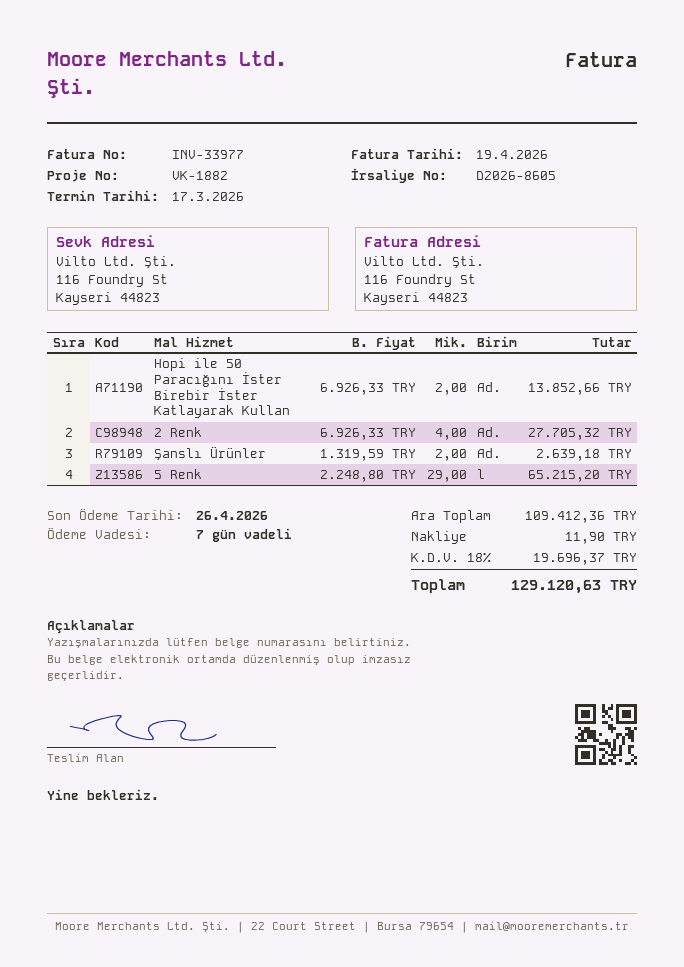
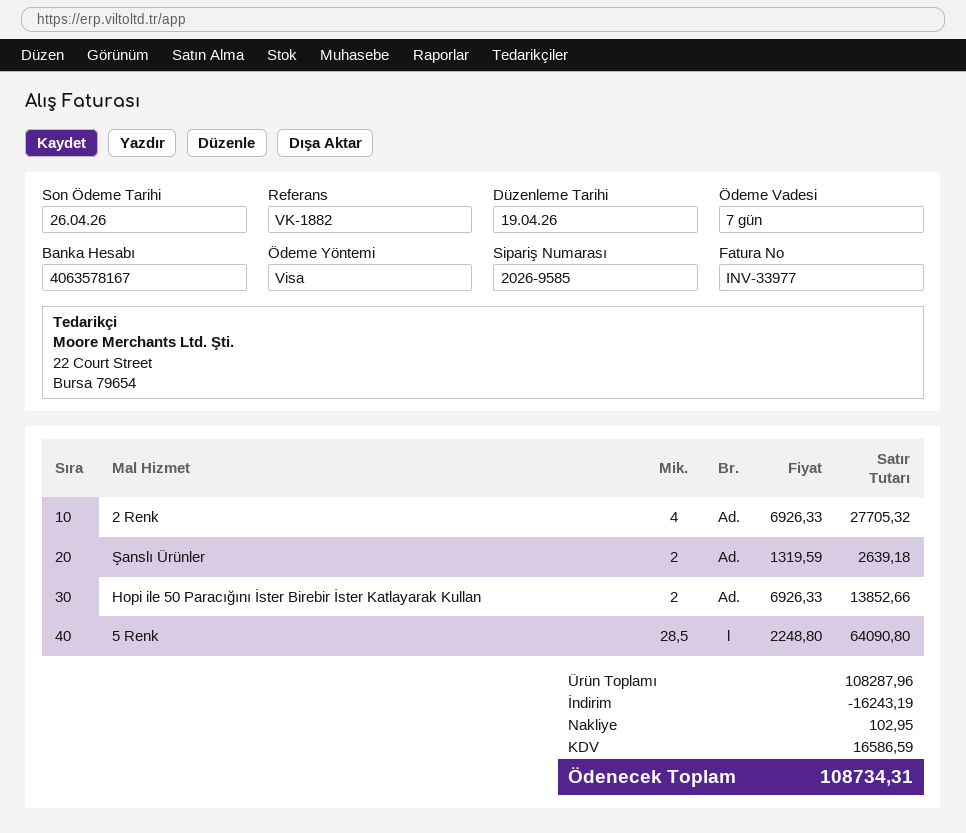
5 Renk: 29 x 2248.80 = 65215.20 -> 28.5 x 2248.80 = 64090.80
subtotal: 109412.36 -> 108287.96
discount: none -> 16243.19
shipping: 11.90 -> 102.95
tax: 19696.37 -> 16586.59
total: 129120.63 -> 108734.31

